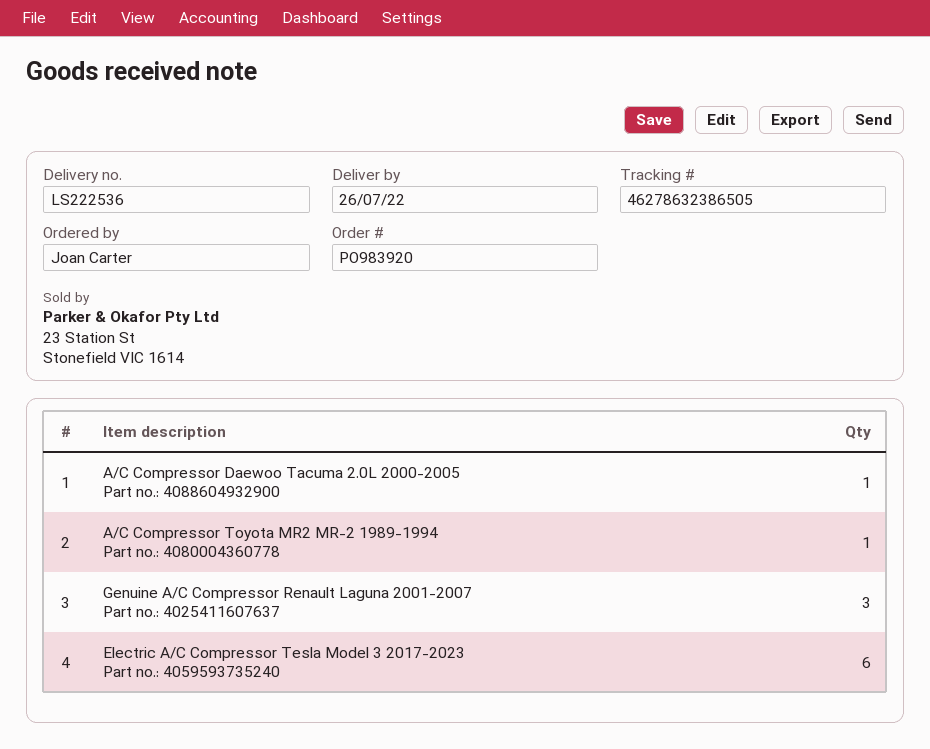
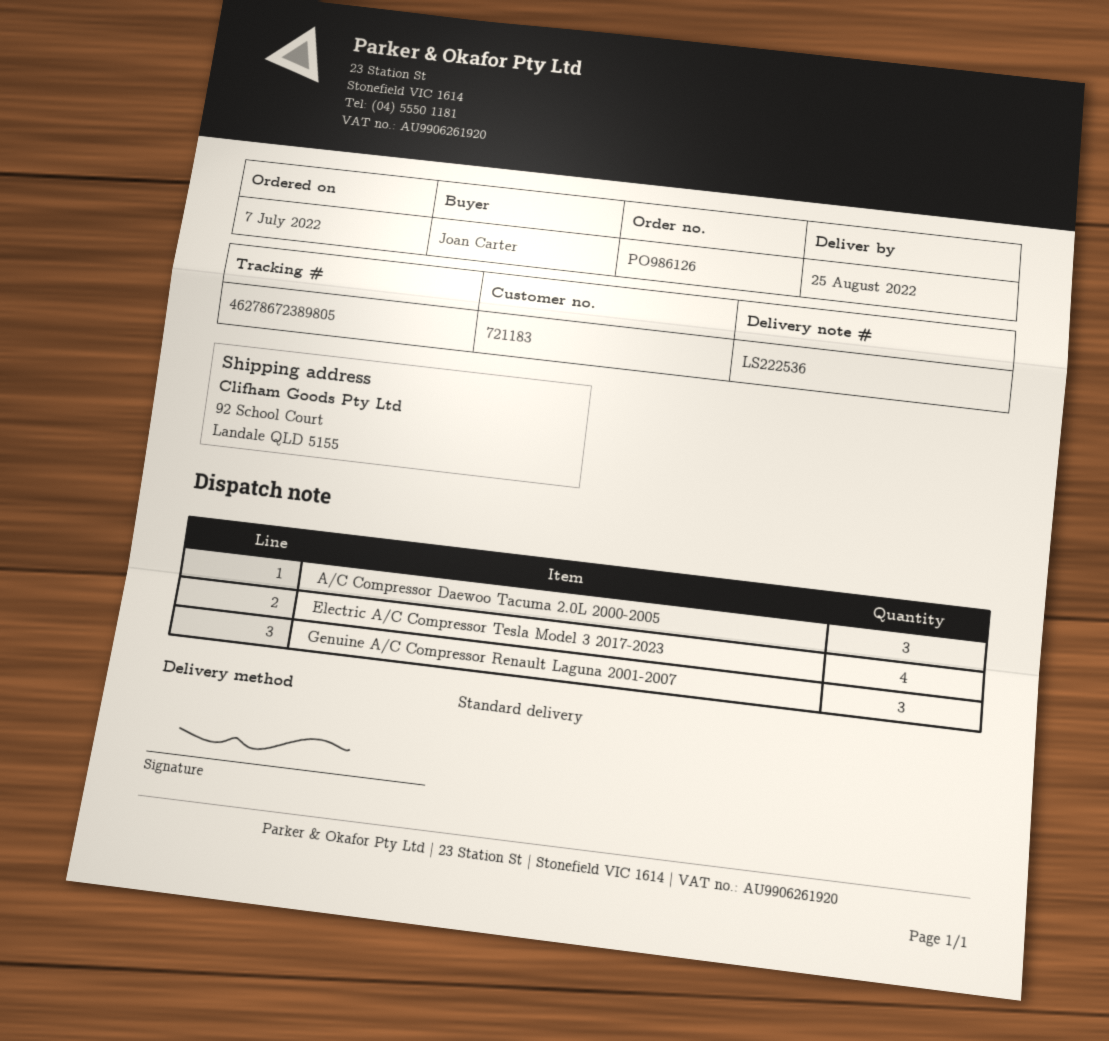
order number: PO983920 -> PO986126
delivery date: 2022-07-26 -> 2022-08-25
tracking number: 46278632386505 -> 46278672389805
A/C Compressor Daewoo Tacuma 2.0L 2000-2005: 1 -> 3
A/C Compressor Toyota MR2 MR-2 1989-1994: 1 -> none
Electric A/C Compressor Tesla Model 3 2017-2023: 6 -> 4

